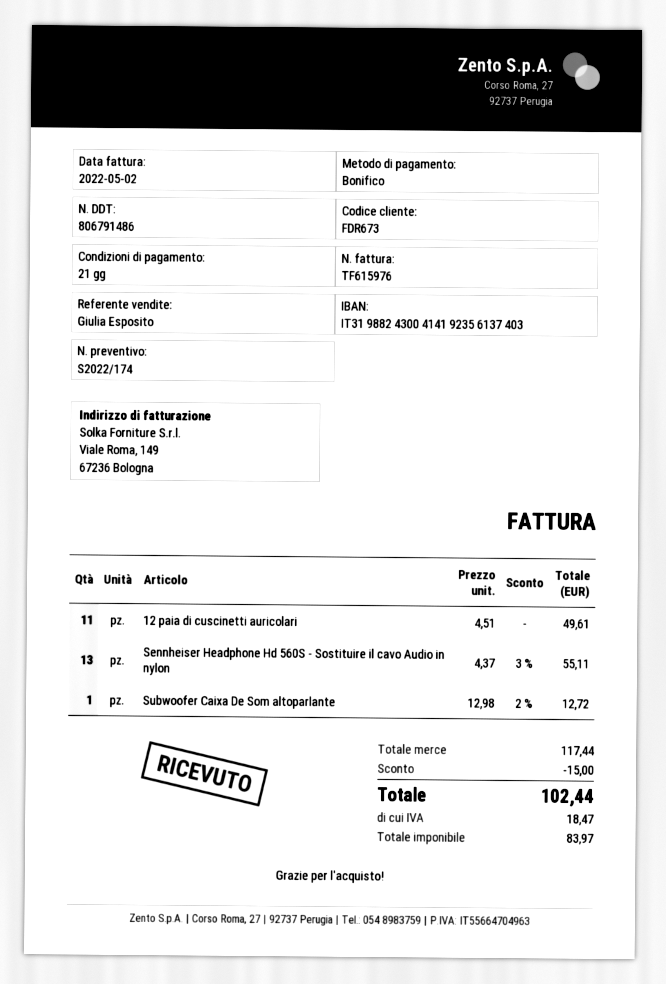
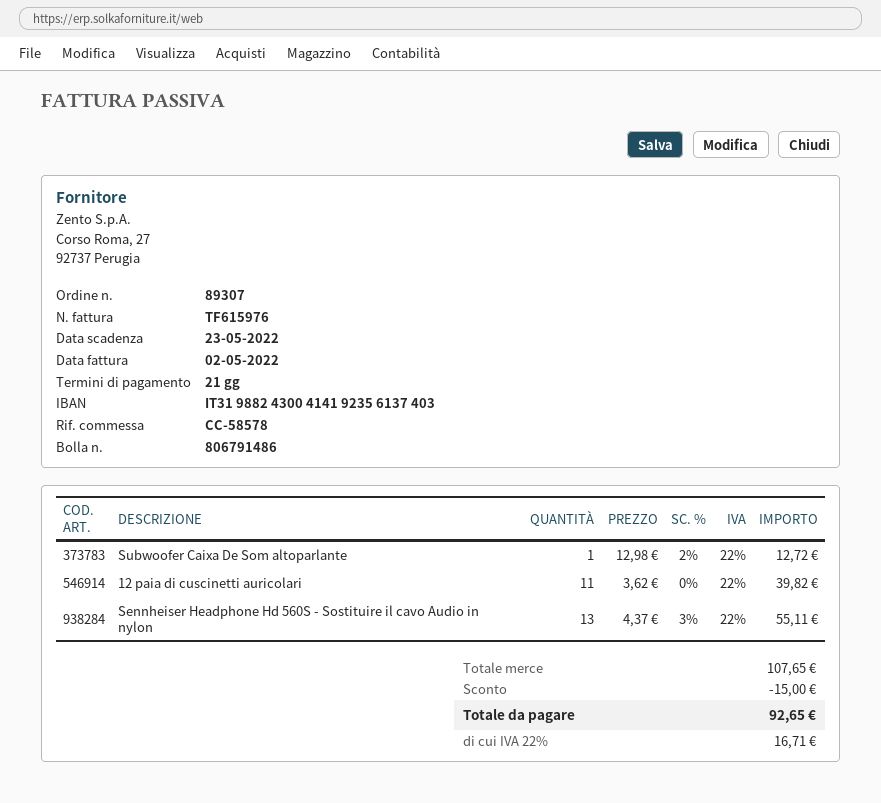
12 paia di cuscinetti auricolari: 11 x 4.51 = 49.61 -> 11 x 3.62 = 39.82
subtotal: 117.44 -> 107.65
tax: 18.47 -> 16.71
total: 102.44 -> 92.65

